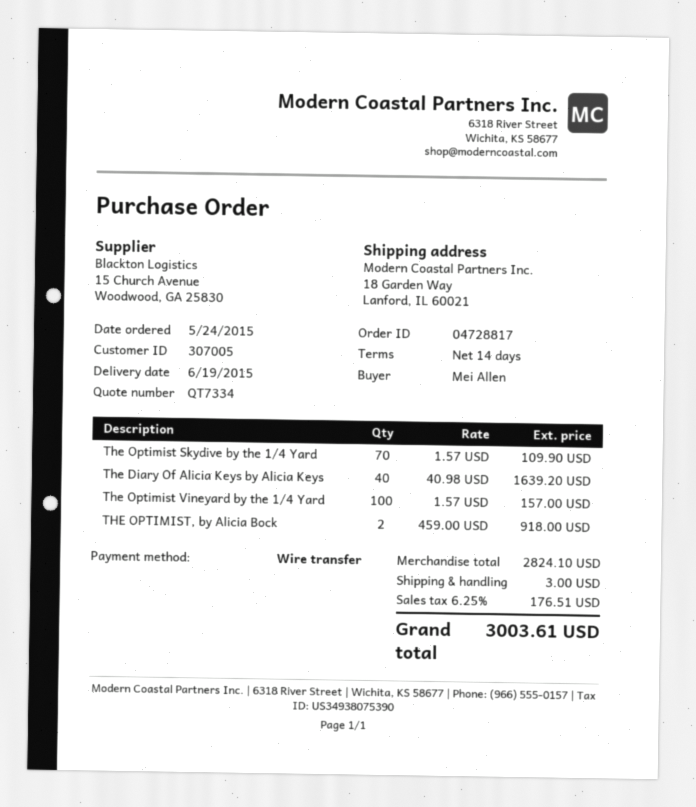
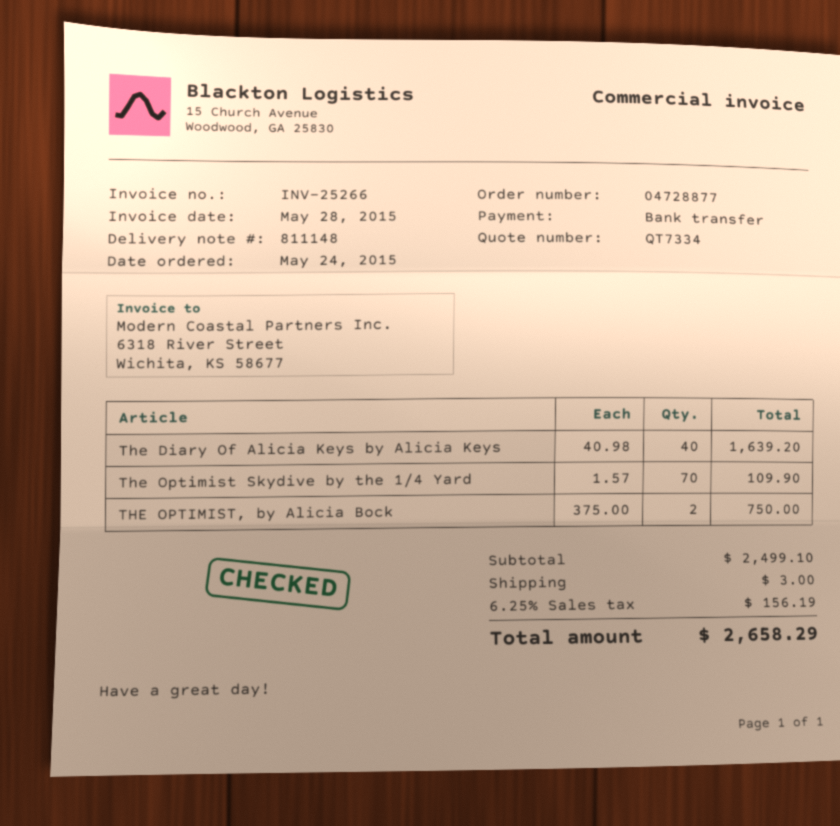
order number: 04728817 -> 04728877
The Optimist Vineyard by the 1/4 Yard: 100 x 1.57 = 157.00 -> none
THE OPTIMIST, by Alicia Bock: 2 x 459.00 = 918.00 -> 2 x 375.00 = 750.00
subtotal: 2824.10 -> 2499.10
tax: 6.25% = 176.51 -> 6.25% = 156.19
total: 3003.61 -> 2658.29

